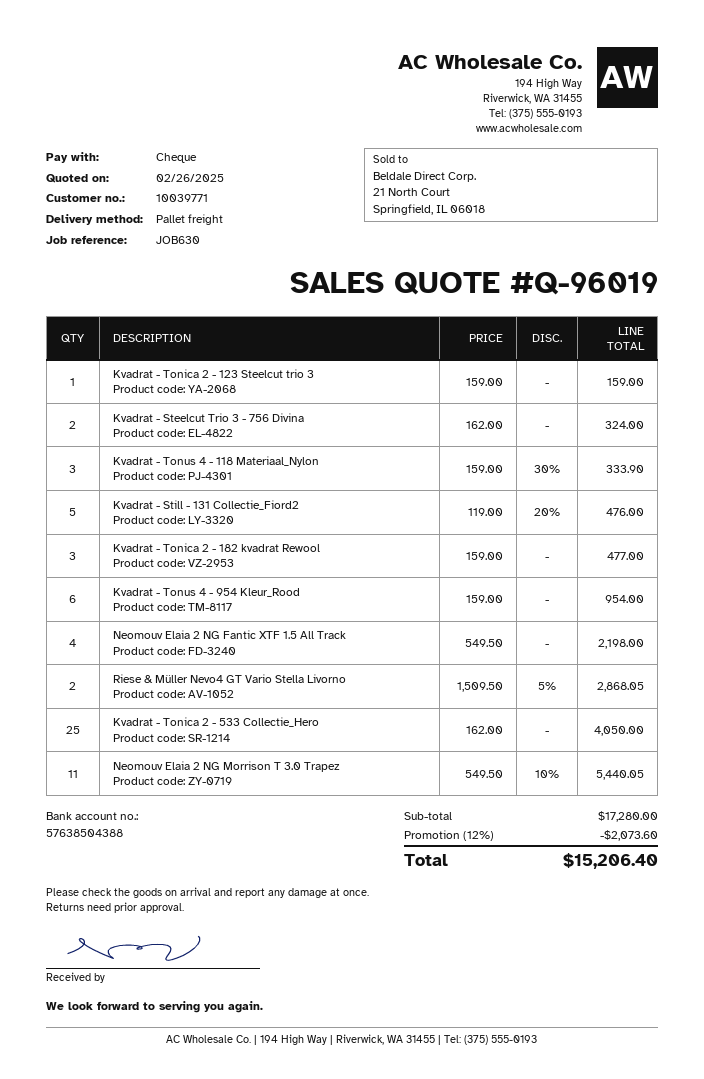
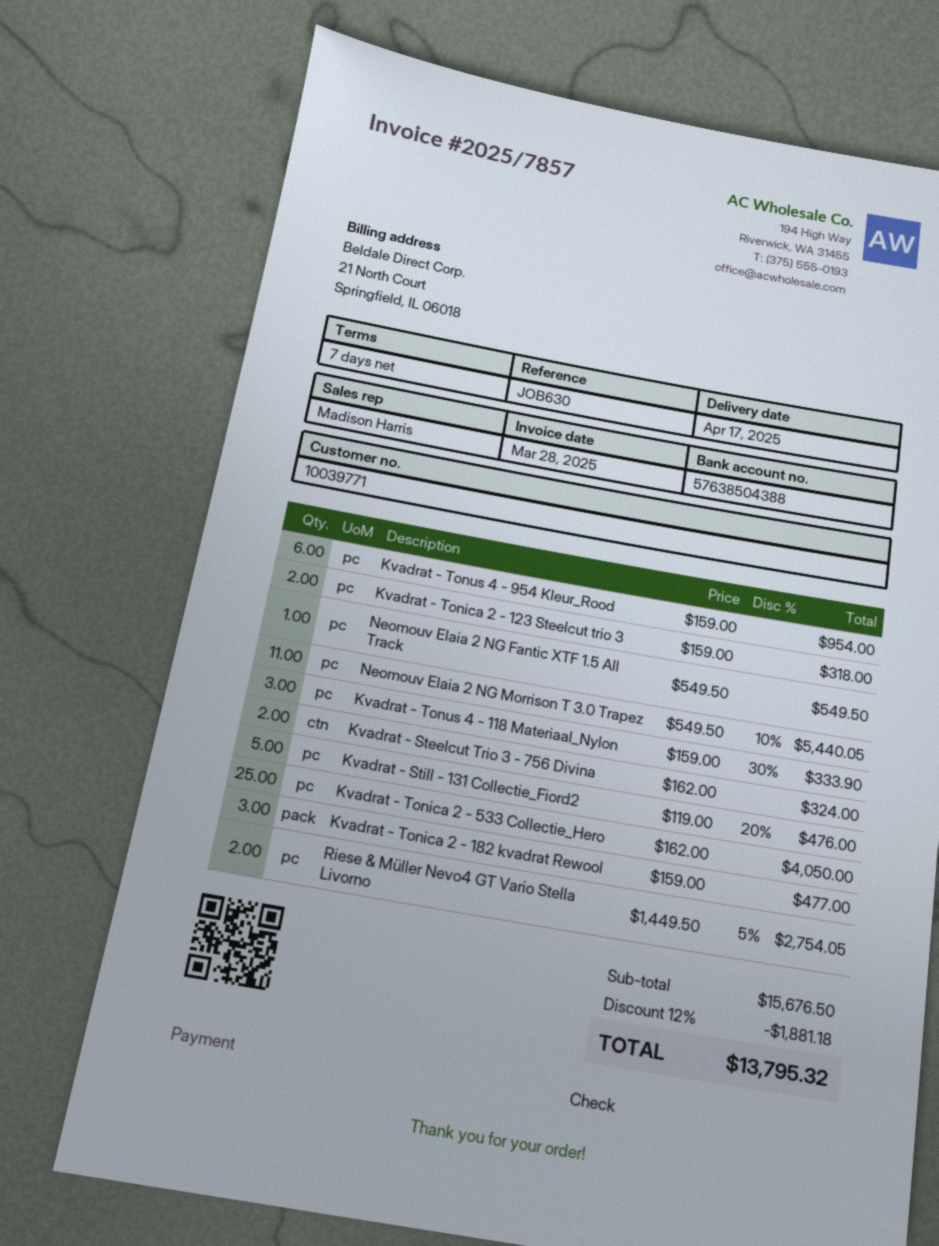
Kvadrat - Tonica 2 - 123 Steelcut trio 3: 1 x 159.00 = 159.00 -> 2 x 159.00 = 318.00
Neomouv Elaia 2 NG Fantic XTF 1.5 All Track: 4 x 549.50 = 2198.00 -> 1 x 549.50 = 549.50
Riese & Müller Nevo4 GT Vario Stella Livorno: 2 x 1509.50 - 5% = 2868.05 -> 2 x 1449.50 - 5% = 2754.05
subtotal: 17280.00 -> 15676.50
discount: 12% = 2073.60 -> 12% = 1881.18
total: 15206.40 -> 13795.32

